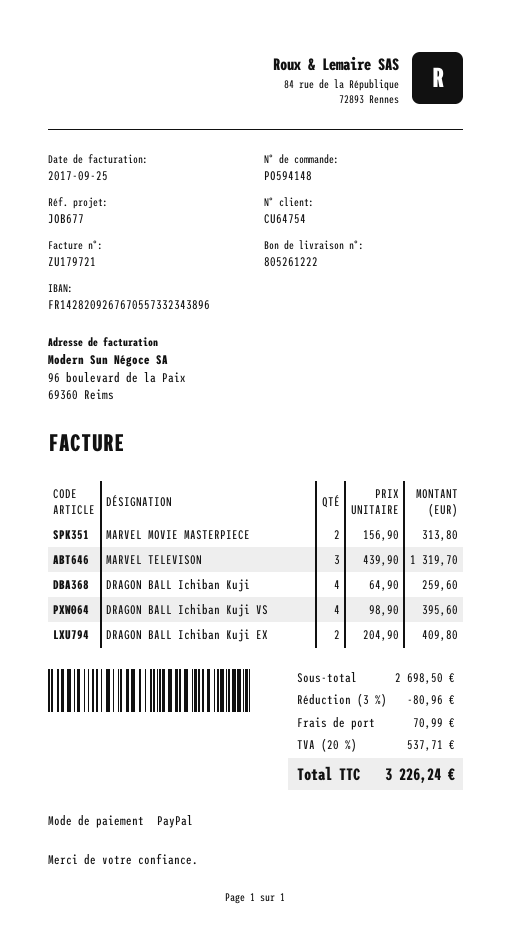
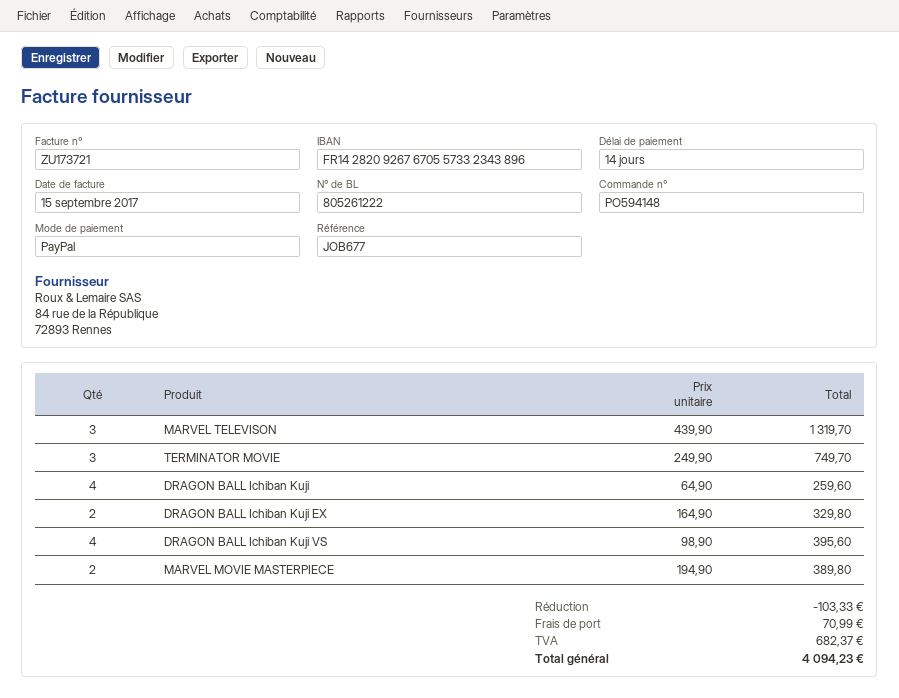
invoice number: ZU179721 -> ZU173721
invoice date: 2017-09-25 -> 2017-09-15
MARVEL MOVIE MASTERPIECE: 2 x 156.90 = 313.80 -> 2 x 194.90 = 389.80
DRAGON BALL Ichiban Kuji EX: 2 x 204.90 = 409.80 -> 2 x 164.90 = 329.80
TERMINATOR MOVIE: none -> 3 x 249.90 = 749.70
discount: 80.96 -> 103.33
tax: 537.71 -> 682.37
total: 3226.24 -> 4094.23

